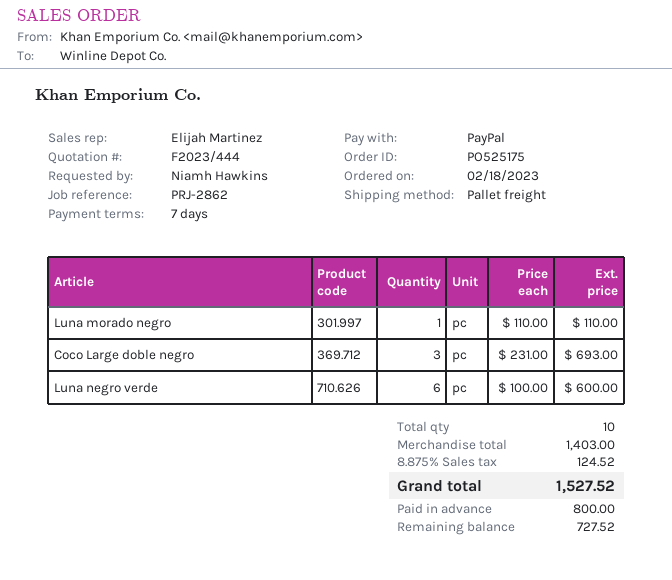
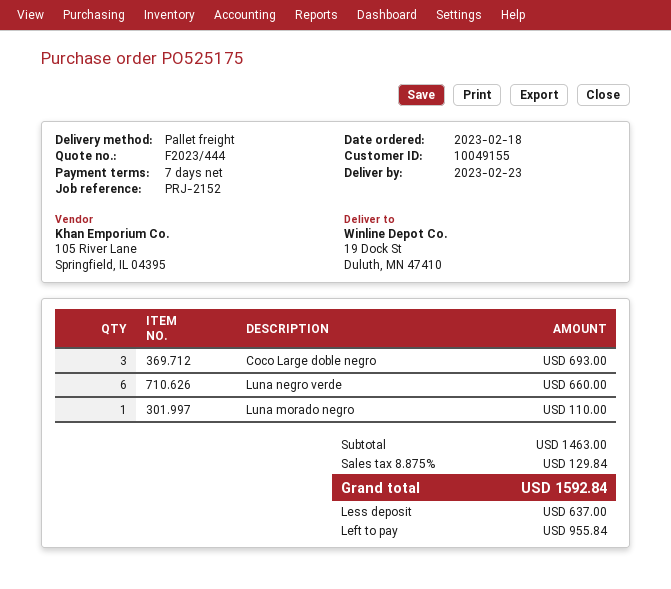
reference: PRJ-2862 -> PRJ-2152
Luna negro verde: 6 for 600.00 -> 6 for 660.00
subtotal: 1403.00 -> 1463.00
tax: 8.875% = 124.52 -> 8.875% = 129.84
total: 1527.52 -> 1592.84
deposit: 800.00 -> 637.00
balance: 727.52 -> 955.84

